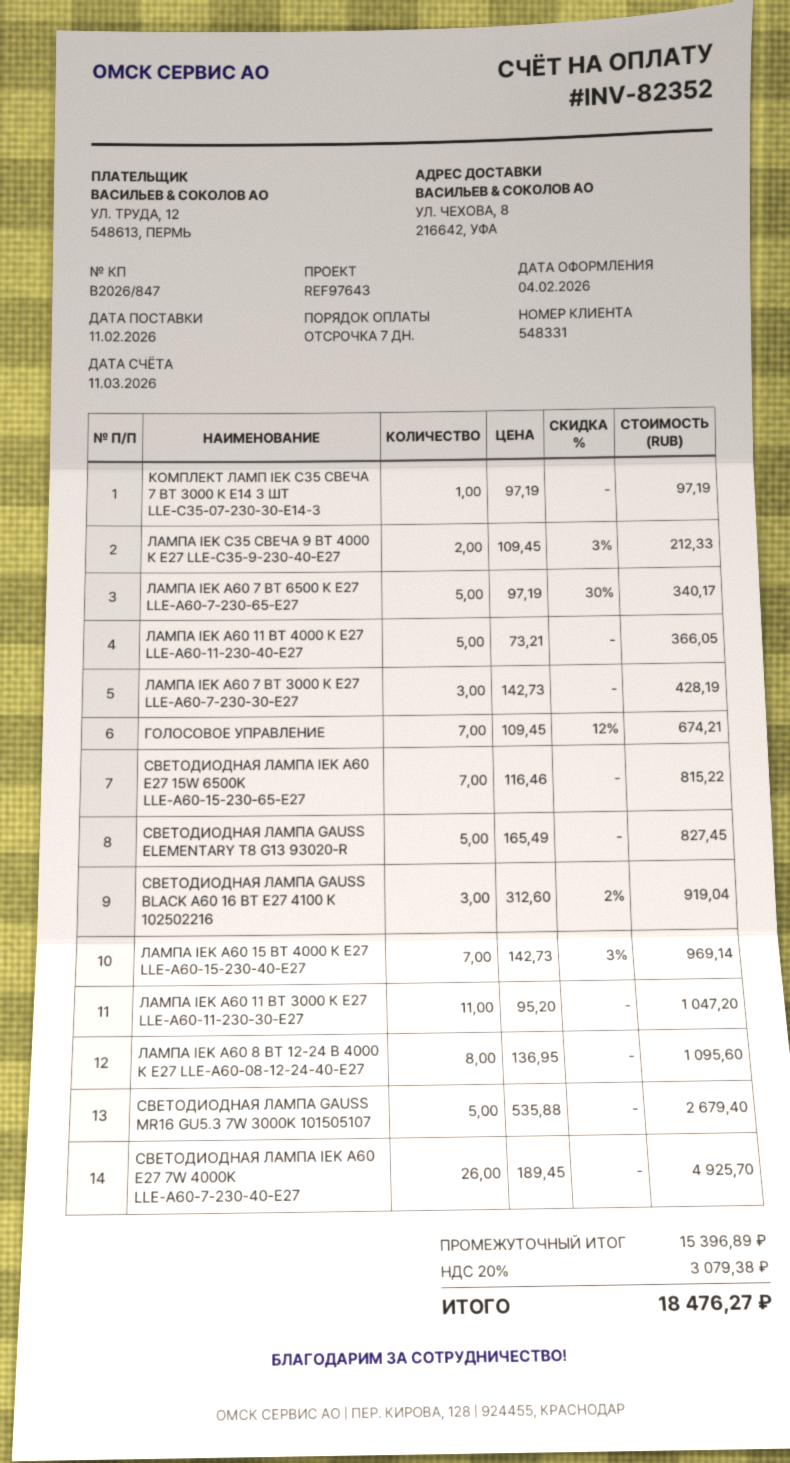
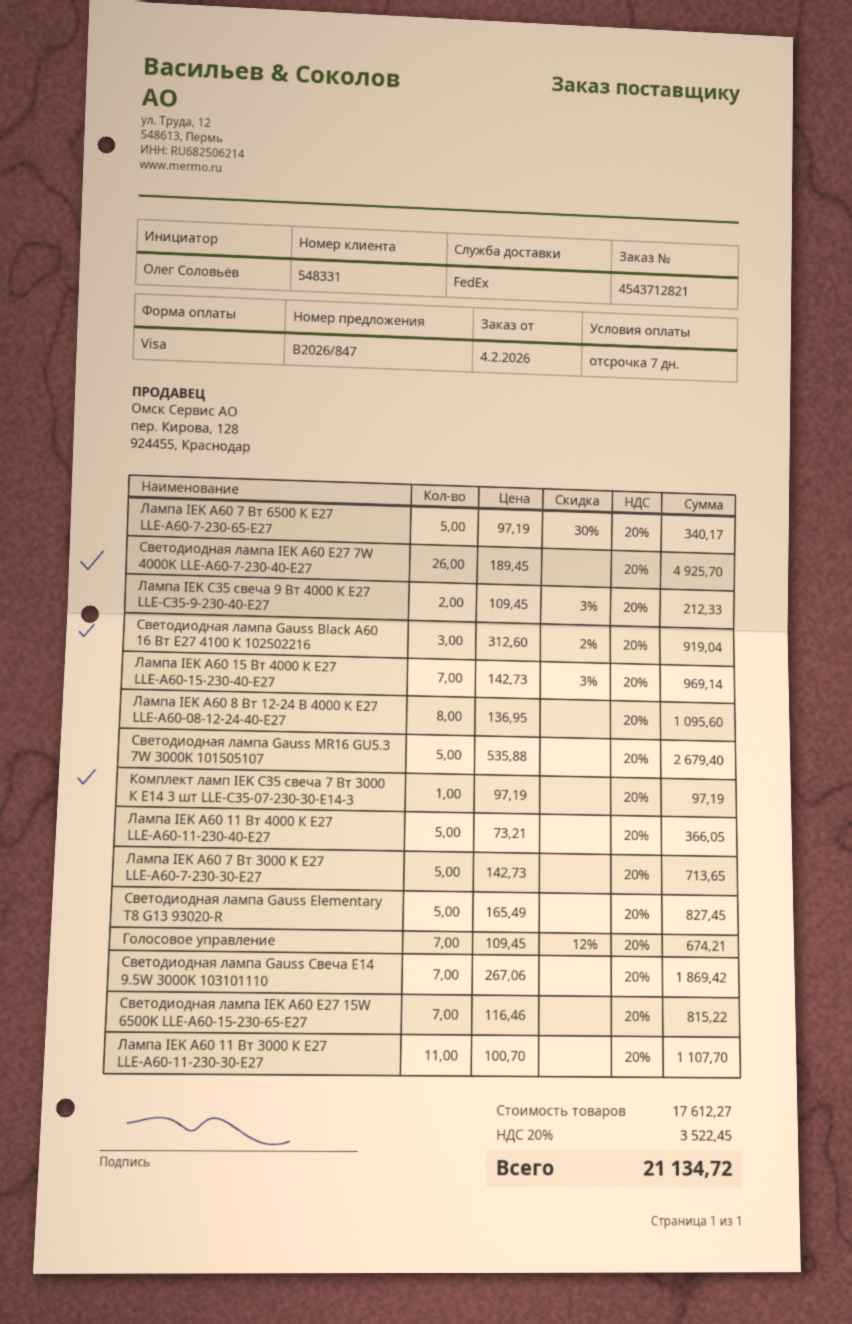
ЛАМПА IEK A60 7 ВТ 3000 К E27 LLE-A60-7-230-30-E27: 3 x 142.73 = 428.19 -> 5 x 142.73 = 713.65
ЛАМПА IEK A60 11 ВТ 3000 К E27 LLE-A60-11-230-30-E27: 11 x 95.20 = 1047.20 -> 11 x 100.70 = 1107.70
Светодиодная лампа Gauss Свеча E14 9.5W 3000K 103101110: none -> 7 x 267.06 = 1869.42
subtotal: 15396.89 -> 17612.27
tax: 20% = 3079.38 -> 20% = 3522.45
total: 18476.27 -> 21134.72

